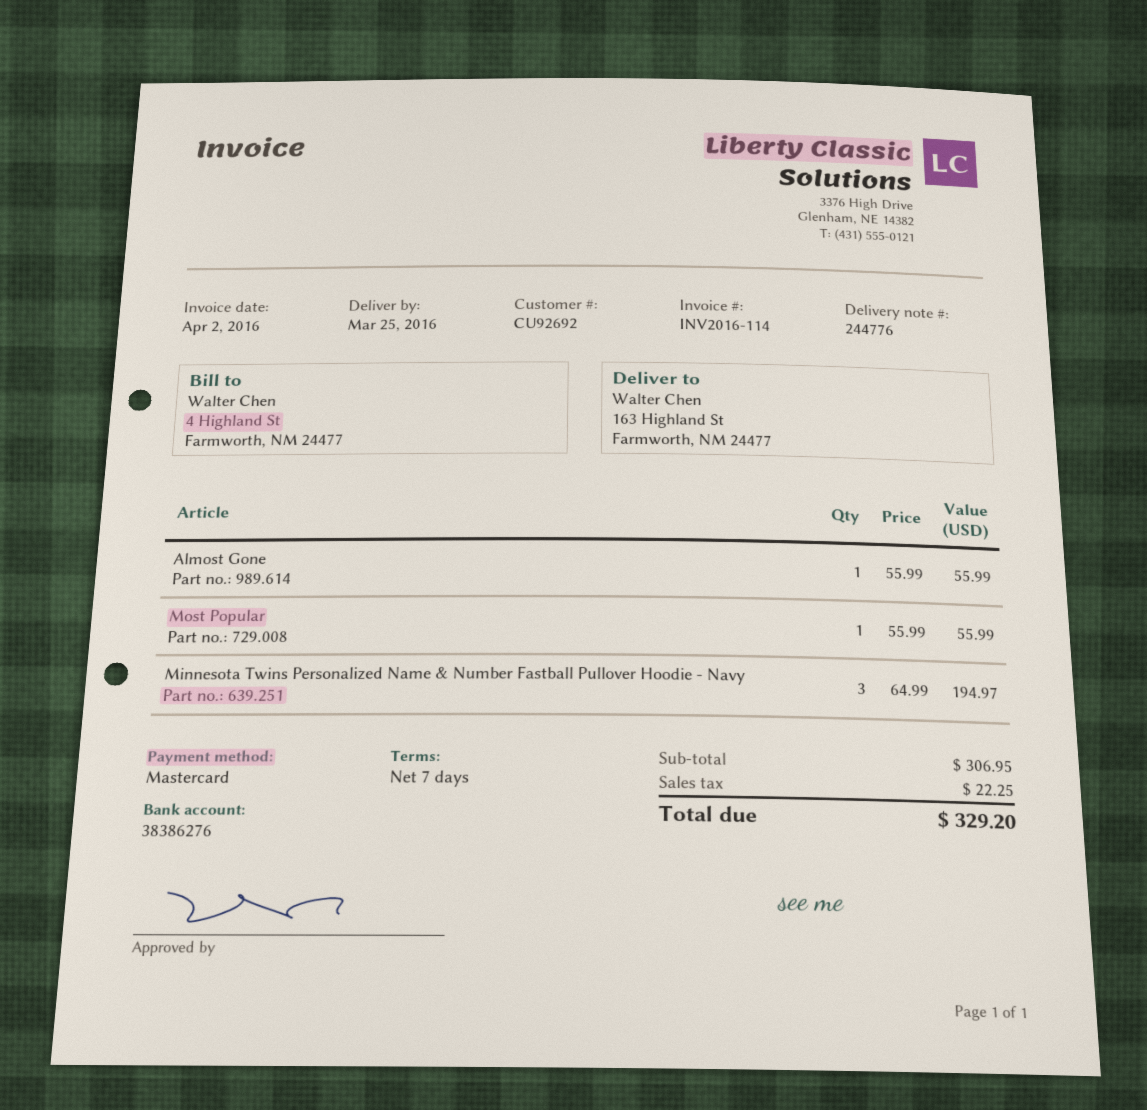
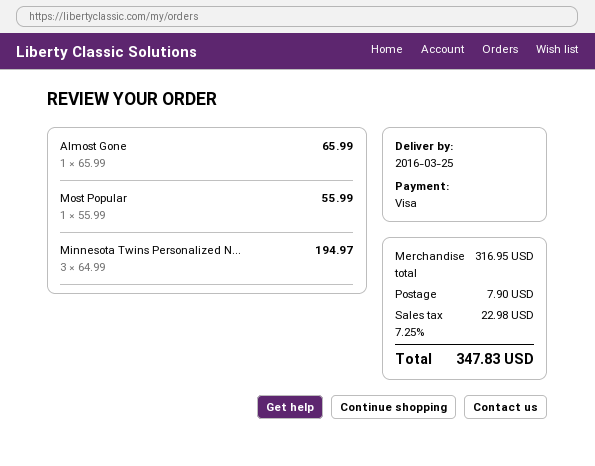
payment method: Mastercard -> Visa
Almost Gone: 1 x 55.99 = 55.99 -> 1 x 65.99 = 65.99
subtotal: 306.95 -> 316.95
shipping: none -> 7.90
tax: 22.25 -> 22.98
total: 329.20 -> 347.83

